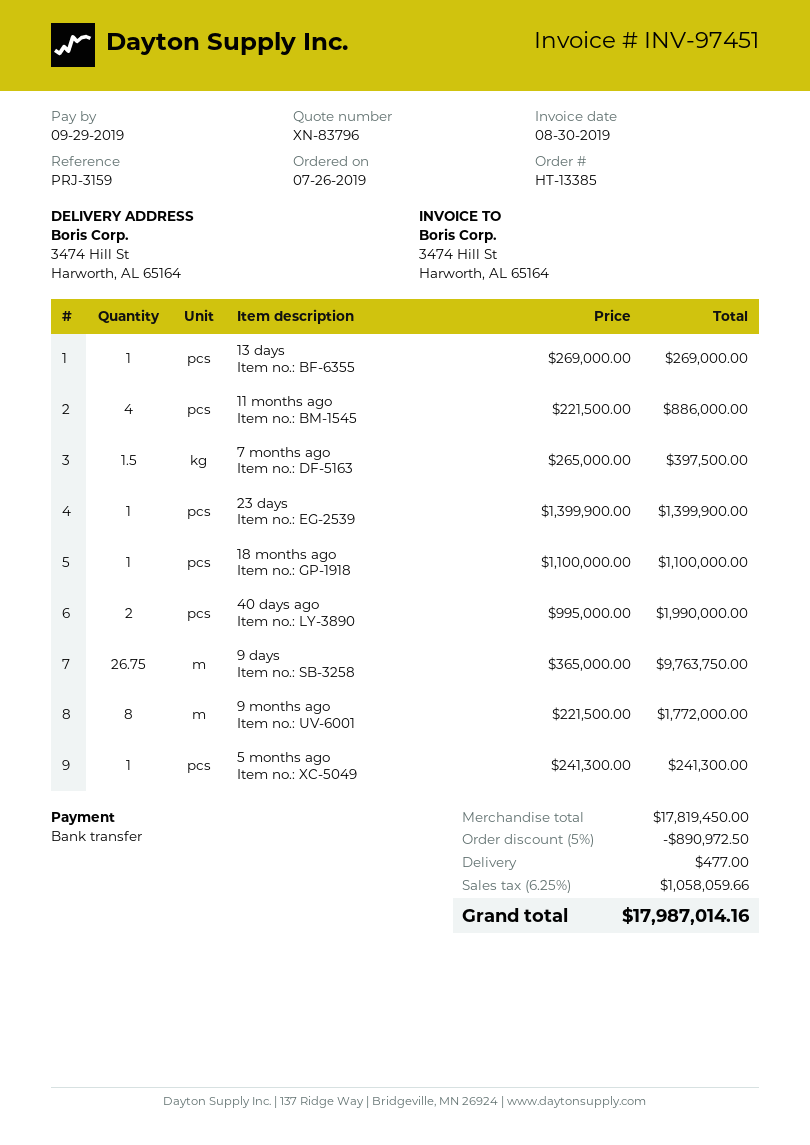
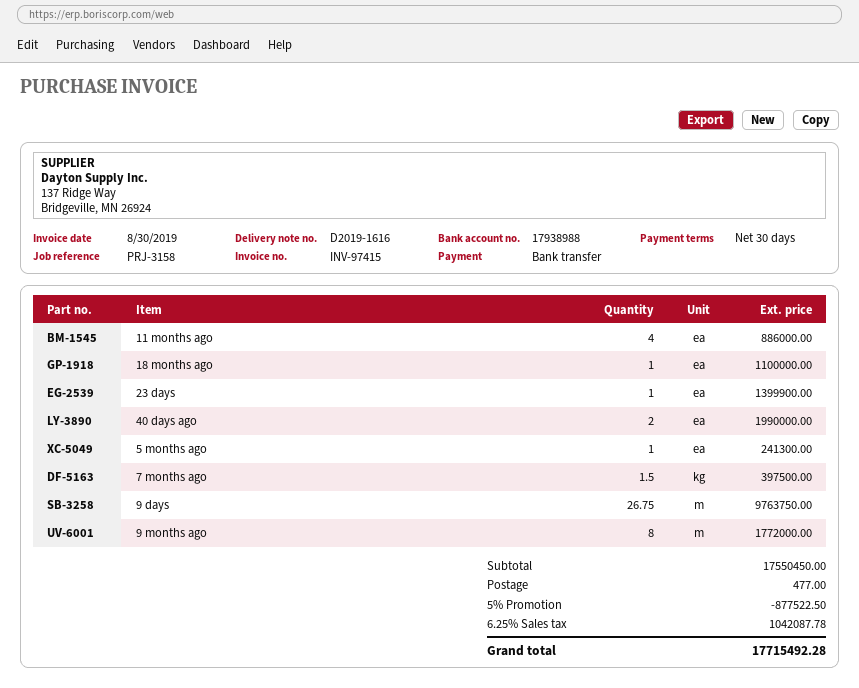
invoice number: INV-97451 -> INV-97415
reference: PRJ-3159 -> PRJ-3158
13 days: 1 for 269000.00 -> none
subtotal: 17819450.00 -> 17550450.00
discount: 5% = 890972.50 -> 5% = 877522.50
tax: 6.25% = 1058059.66 -> 6.25% = 1042087.78
total: 17987014.16 -> 17715492.28

